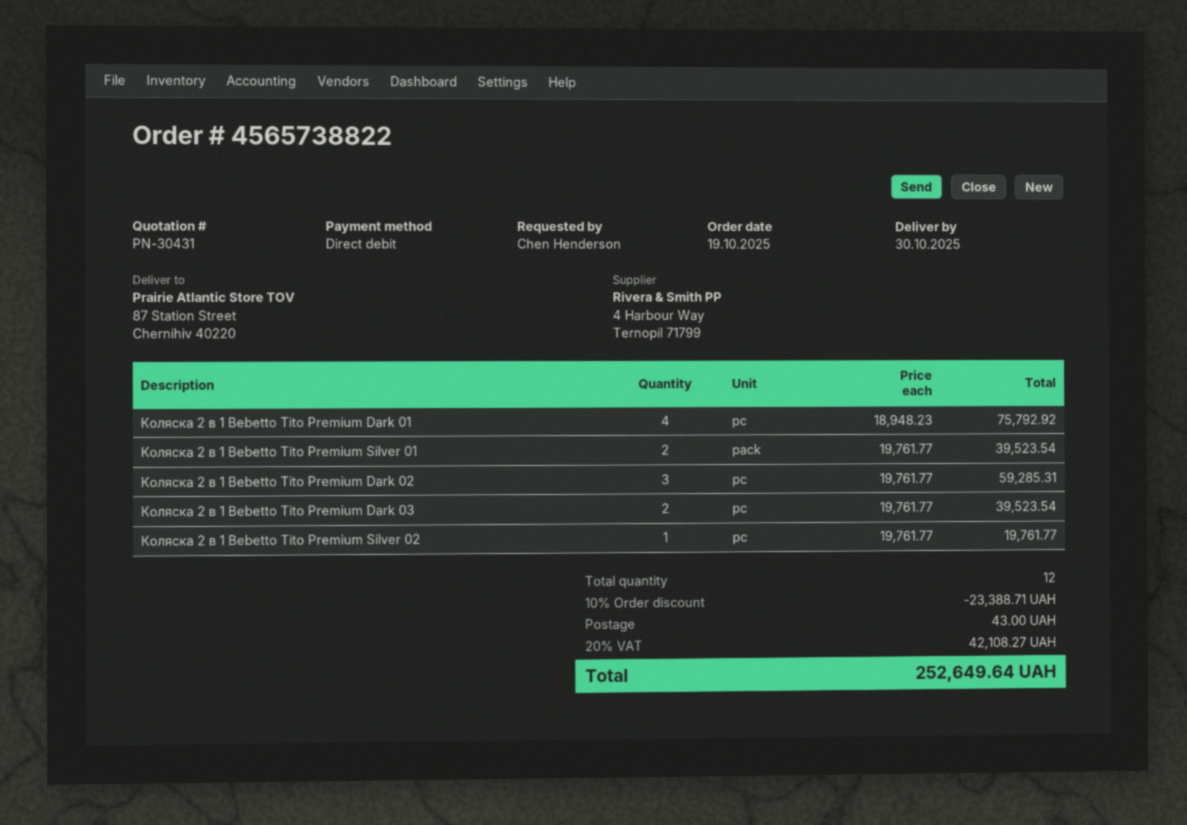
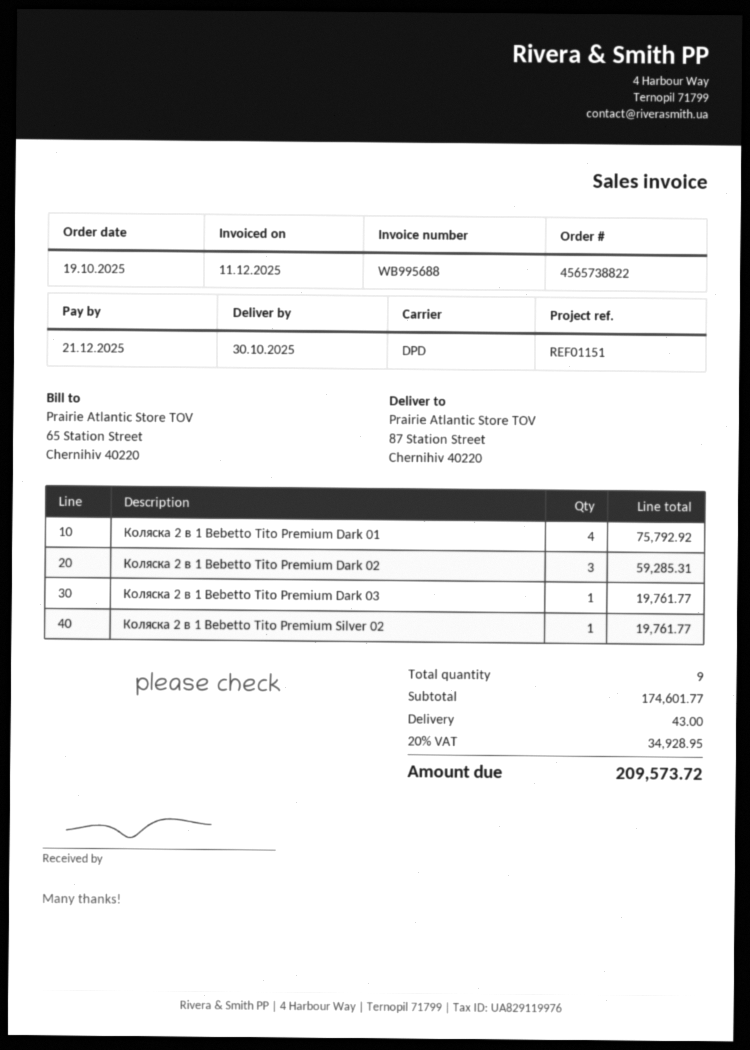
Коляска 2 в 1 Bebetto Tito Premium Silver 01: 2 for 39523.54 -> none
Коляска 2 в 1 Bebetto Tito Premium Dark 03: 2 for 39523.54 -> 1 for 19761.77
total quantity: 12 -> 9
discount: 10% = 23388.71 -> none
tax: 20% = 42108.27 -> 20% = 34928.95
total: 252649.64 -> 209573.72

